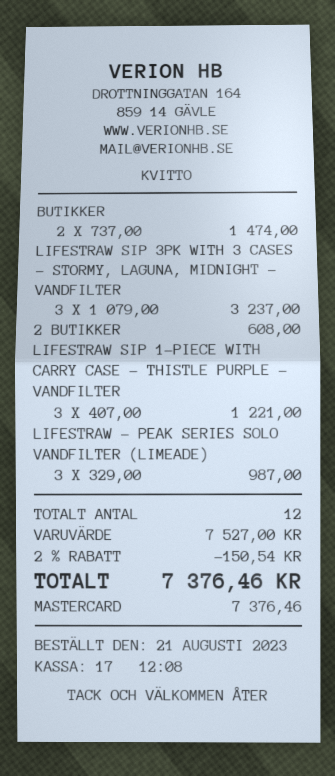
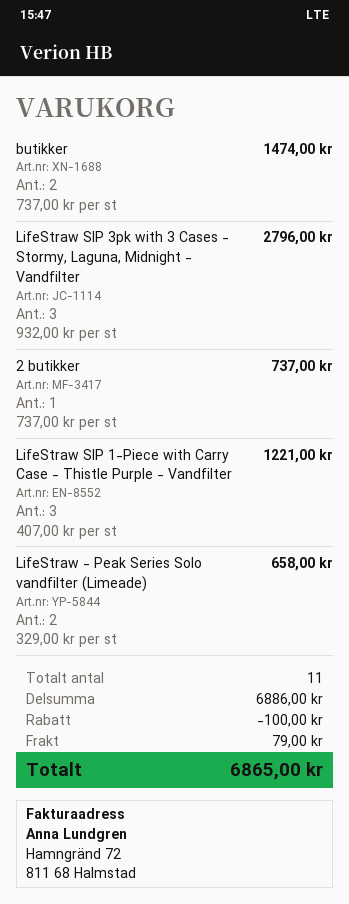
LIFESTRAW SIP 3PK WITH 3 CASES - STORMY, LAGUNA, MIDNIGHT - VANDFILTER: 3 x 1079.00 = 3237.00 -> 3 x 932.00 = 2796.00
2 BUTIKKER: 1 x 608.00 = 608.00 -> 1 x 737.00 = 737.00
LIFESTRAW - PEAK SERIES SOLO VANDFILTER (LIMEADE): 3 x 329.00 = 987.00 -> 2 x 329.00 = 658.00
total quantity: 12 -> 11
subtotal: 7527.00 -> 6886.00
discount: 150.54 -> 100.00
shipping: none -> 79.00
total: 7376.46 -> 6865.00

